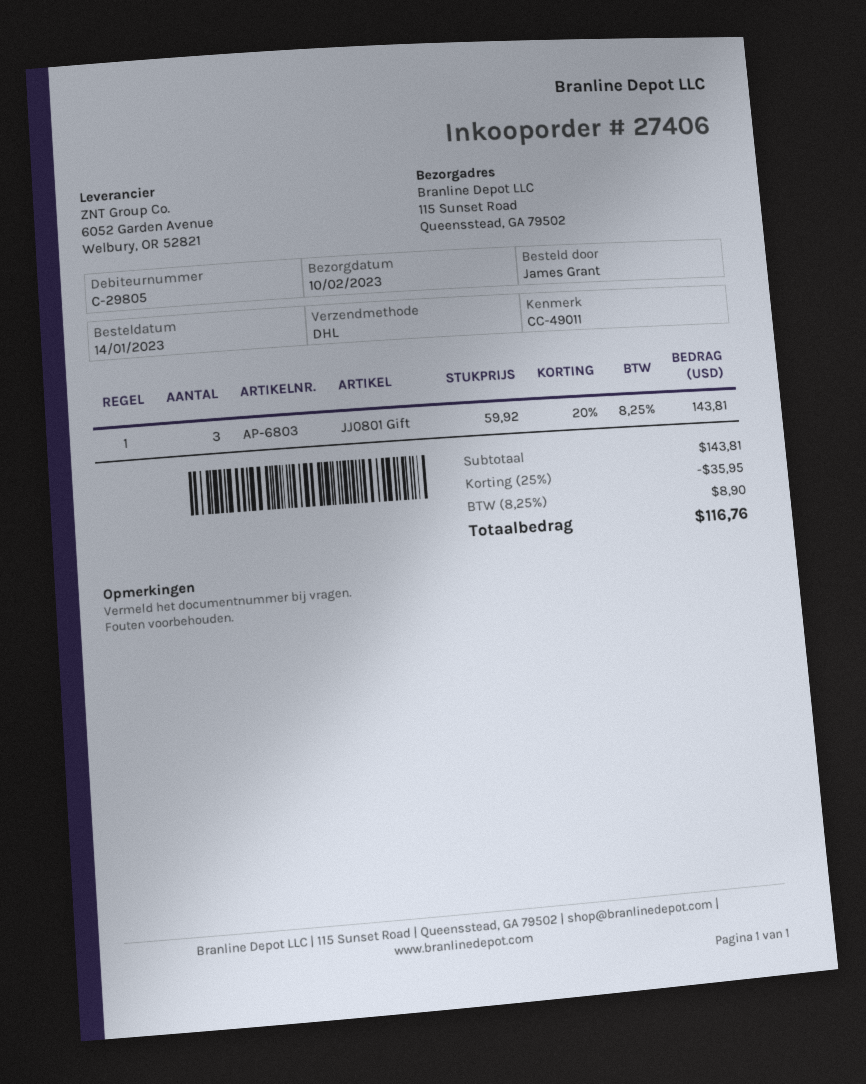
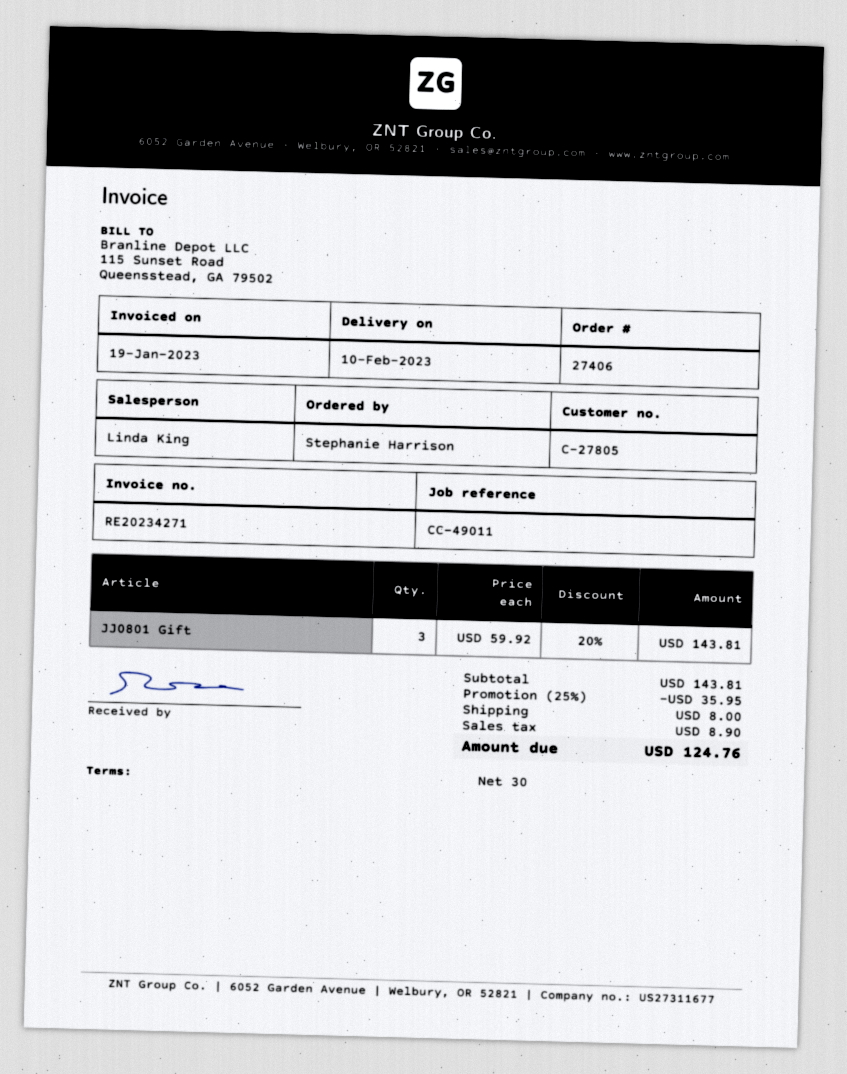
customer number: C-29805 -> C-27805
ordered by: James Grant -> Stephanie Harrison
shipping: none -> 8.00
total: 116.76 -> 124.76

